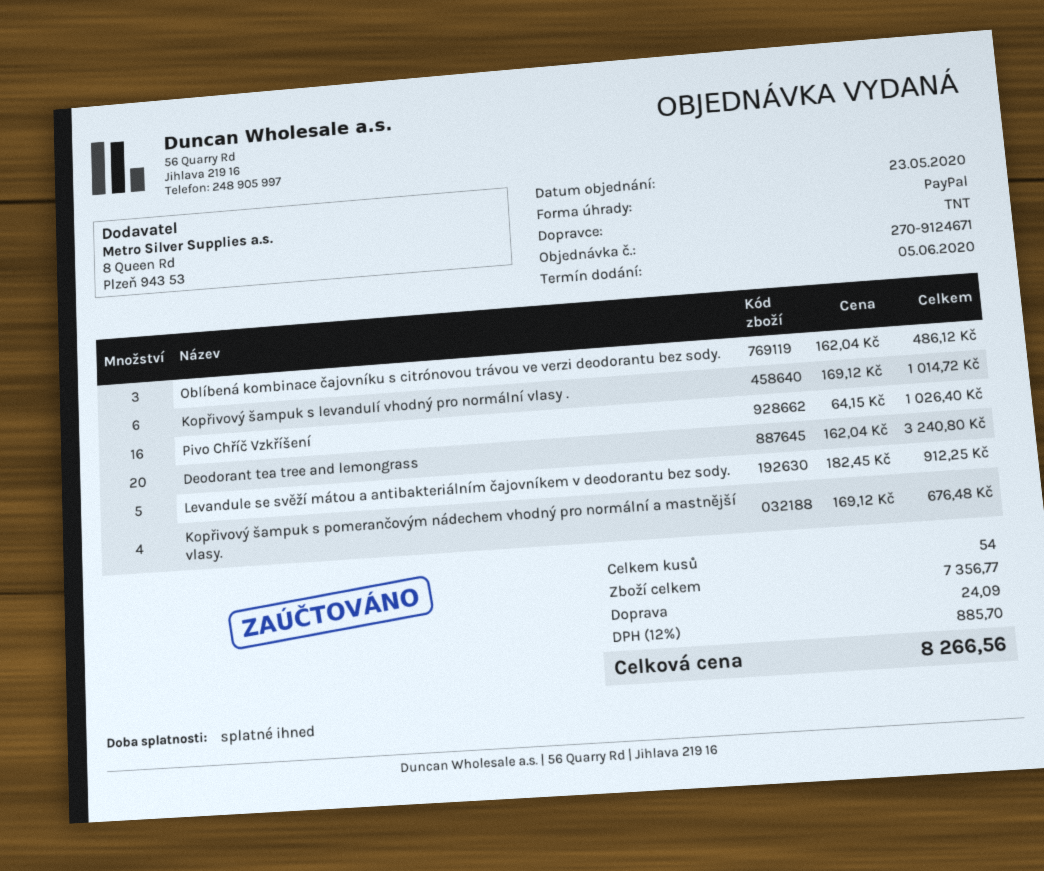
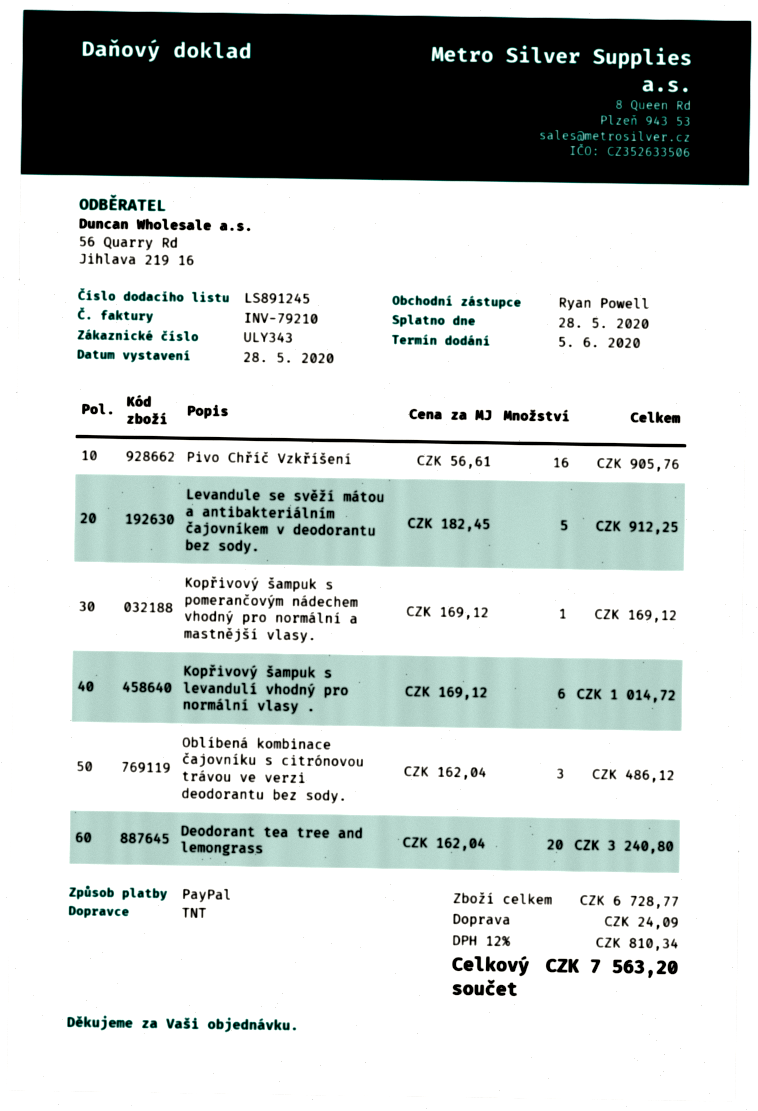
Pivo Chříč Vzkříšení: 16 x 64.15 = 1026.40 -> 16 x 56.61 = 905.76
Kopřivový šampuk s pomerančovým nádechem vhodný pro normální a mastnější vlasy.: 4 x 169.12 = 676.48 -> 1 x 169.12 = 169.12
subtotal: 7356.77 -> 6728.77
tax: 12% = 885.70 -> 12% = 810.34
total: 8266.56 -> 7563.20

